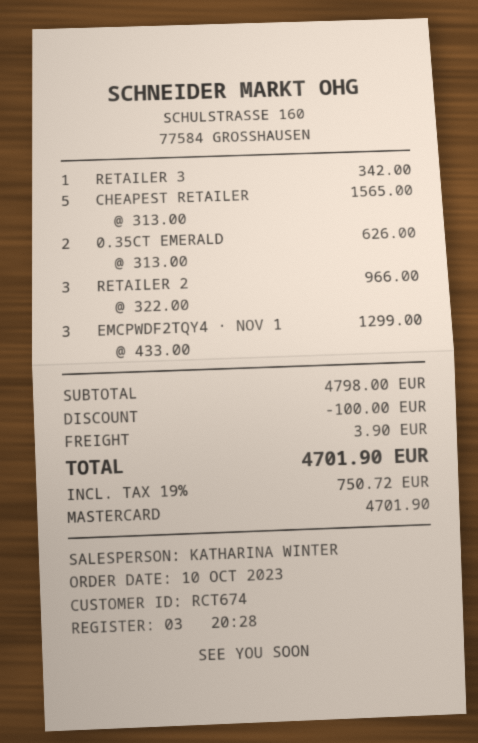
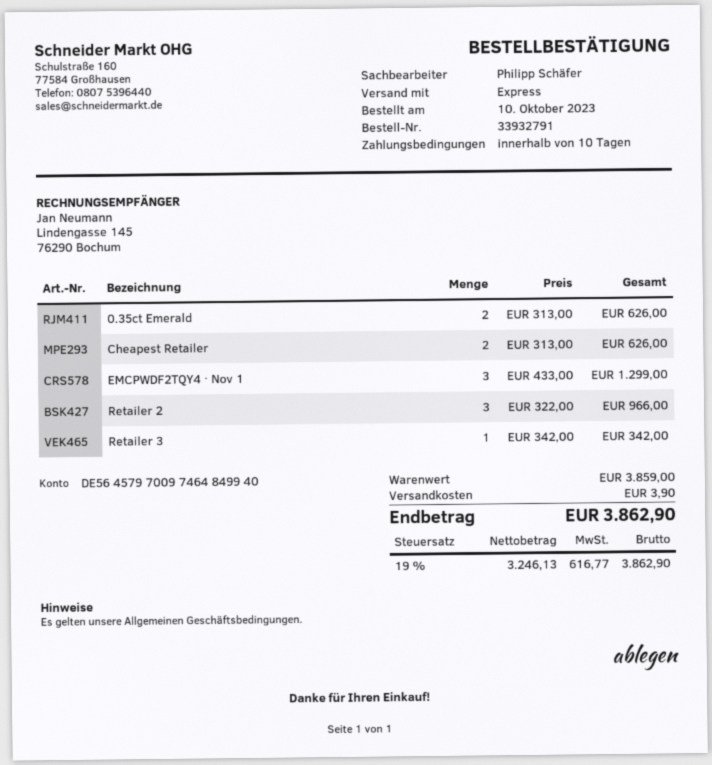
sales rep: KATHARINA WINTER -> Philipp Schäfer
CHEAPEST RETAILER: 5 x 313.00 = 1565.00 -> 2 x 313.00 = 626.00
subtotal: 4798.00 -> 3859.00
discount: 100.00 -> none
tax: 19% = 750.72 -> 19% = 616.77
total: 4701.90 -> 3862.90

